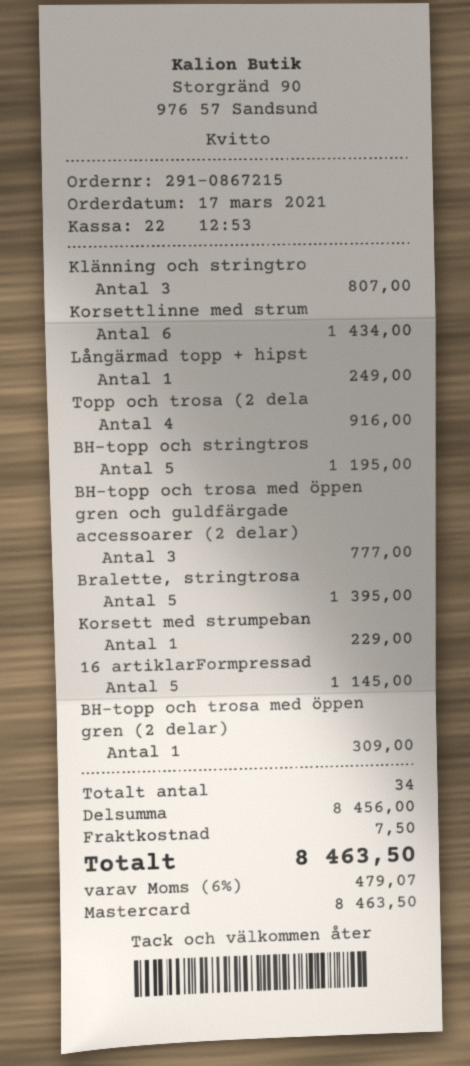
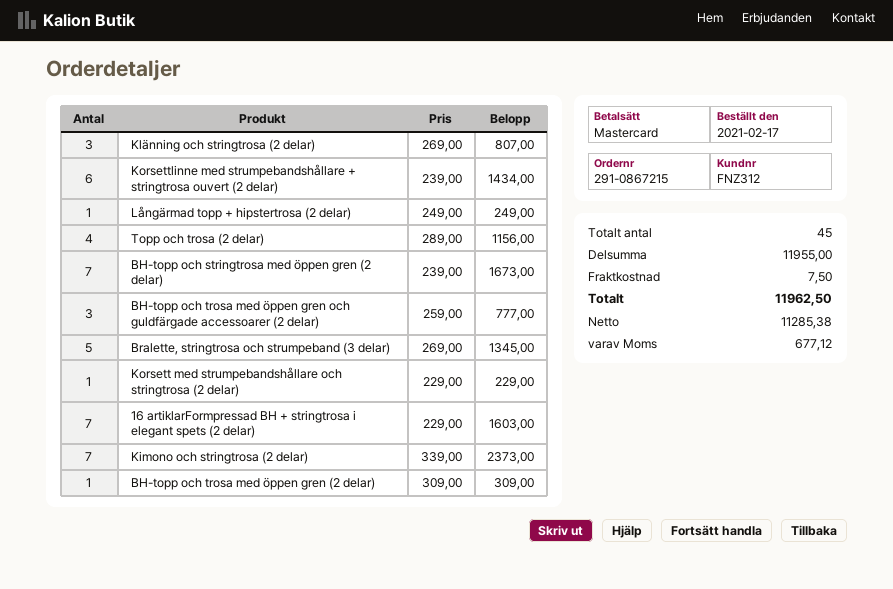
order date: 2021-03-17 -> 2021-02-17
Topp och trosa (2 dela: 4 for 916.00 -> 4 for 1156.00
BH-topp och stringtros: 5 for 1195.00 -> 7 for 1673.00
Bralette, stringtrosa: 5 for 1395.00 -> 5 for 1345.00
16 artiklarFormpressad: 5 for 1145.00 -> 7 for 1603.00
Kimono och stringtrosa (2 delar): none -> 7 for 2373.00
total quantity: 34 -> 45
subtotal: 8456.00 -> 11955.00
tax: 479.07 -> 677.12
total: 8463.50 -> 11962.50

